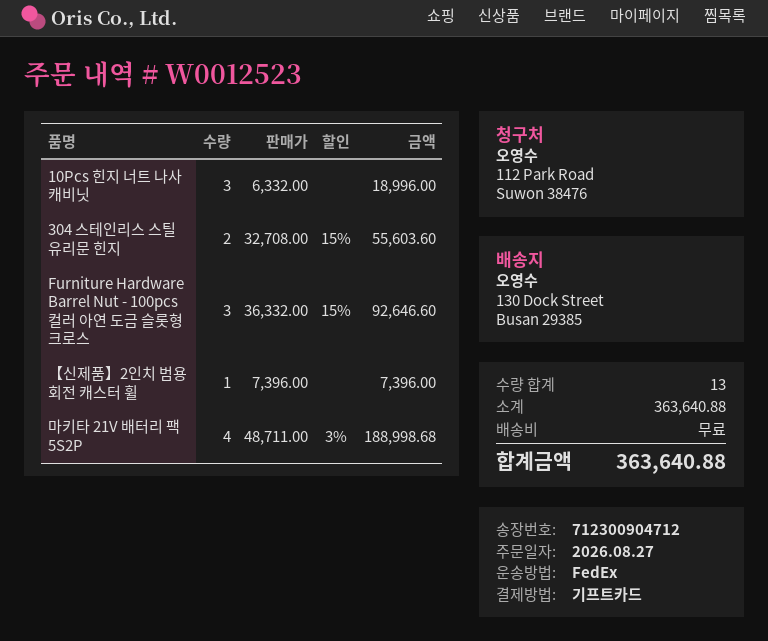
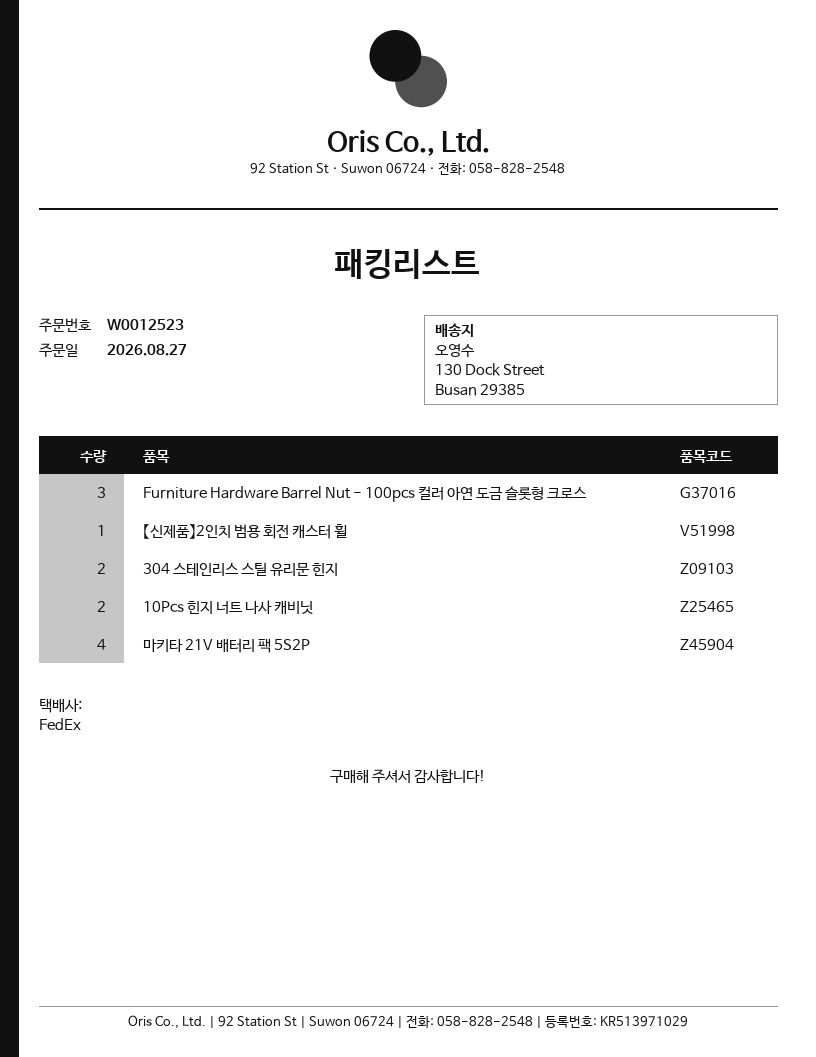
10Pcs 힌지 너트 나사 캐비닛: 3 -> 2

